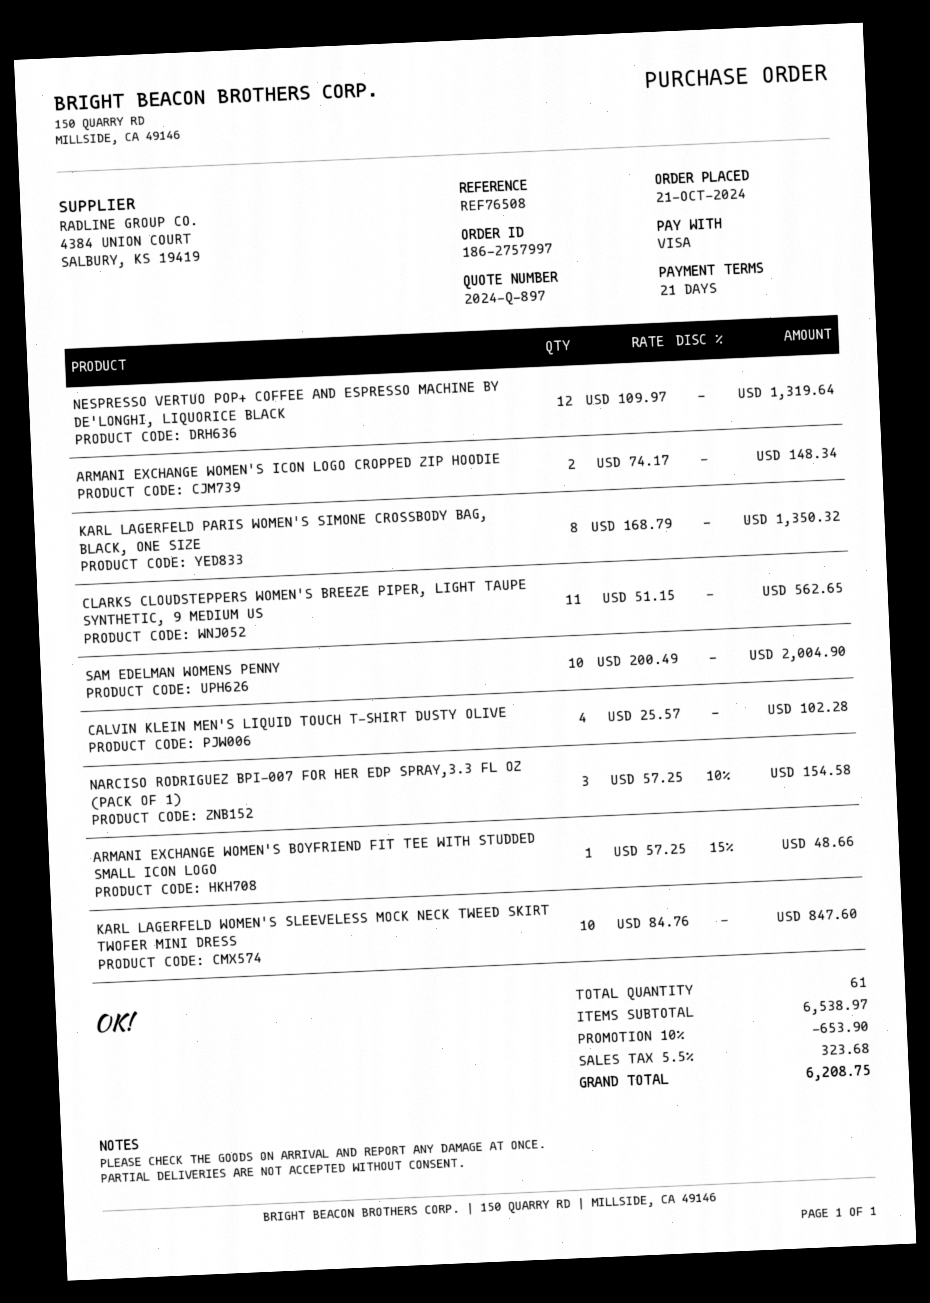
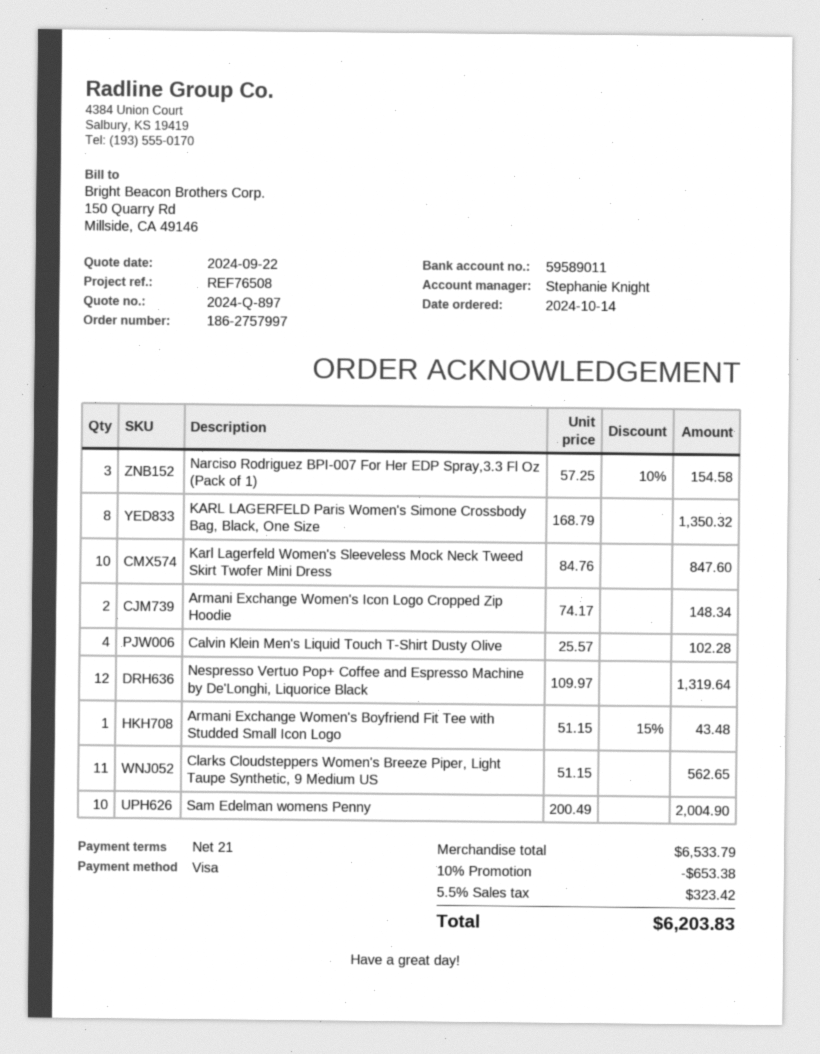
order date: 2024-10-21 -> 2024-10-14
ARMANI EXCHANGE WOMEN'S BOYFRIEND FIT TEE WITH STUDDED SMALL ICON LOGO: 1 x 57.25 - 15% = 48.66 -> 1 x 51.15 - 15% = 43.48
subtotal: 6538.97 -> 6533.79
discount: 10% = 653.90 -> 10% = 653.38
tax: 5.5% = 323.68 -> 5.5% = 323.42
total: 6208.75 -> 6203.83

